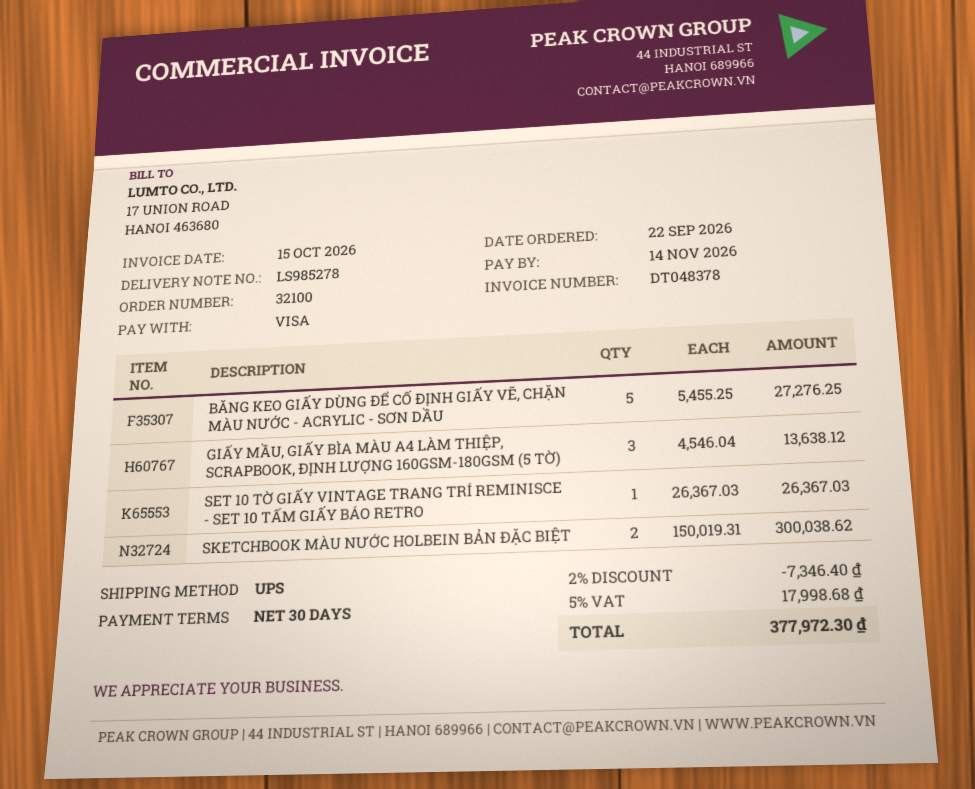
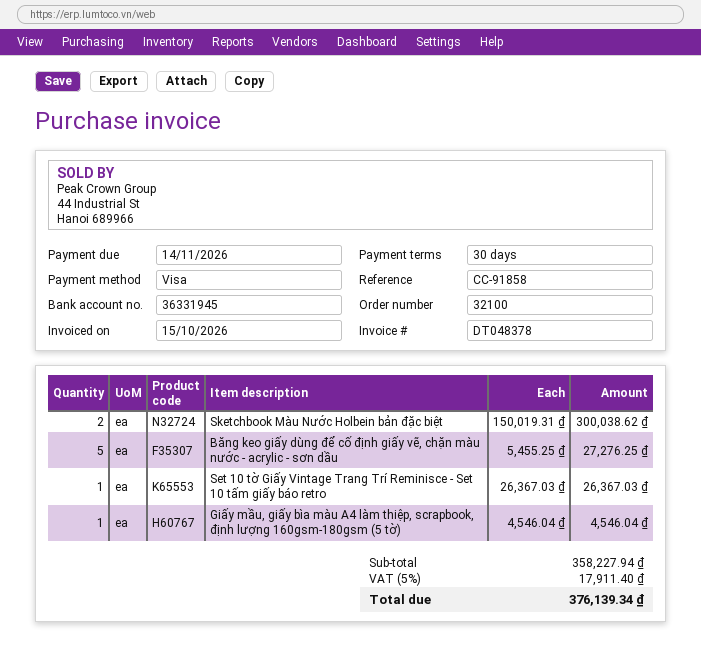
GIẤY MẦU, GIẤY BÌA MÀU A4 LÀM THIỆP, SCRAPBOOK, ĐỊNH LƯỢNG 160GSM-180GSM (5 TỜ): 3 x 4546.04 = 13638.12 -> 1 x 4546.04 = 4546.04
discount: 2% = 7346.40 -> none
tax: 5% = 17998.68 -> 5% = 17911.40
total: 377972.30 -> 376139.34

